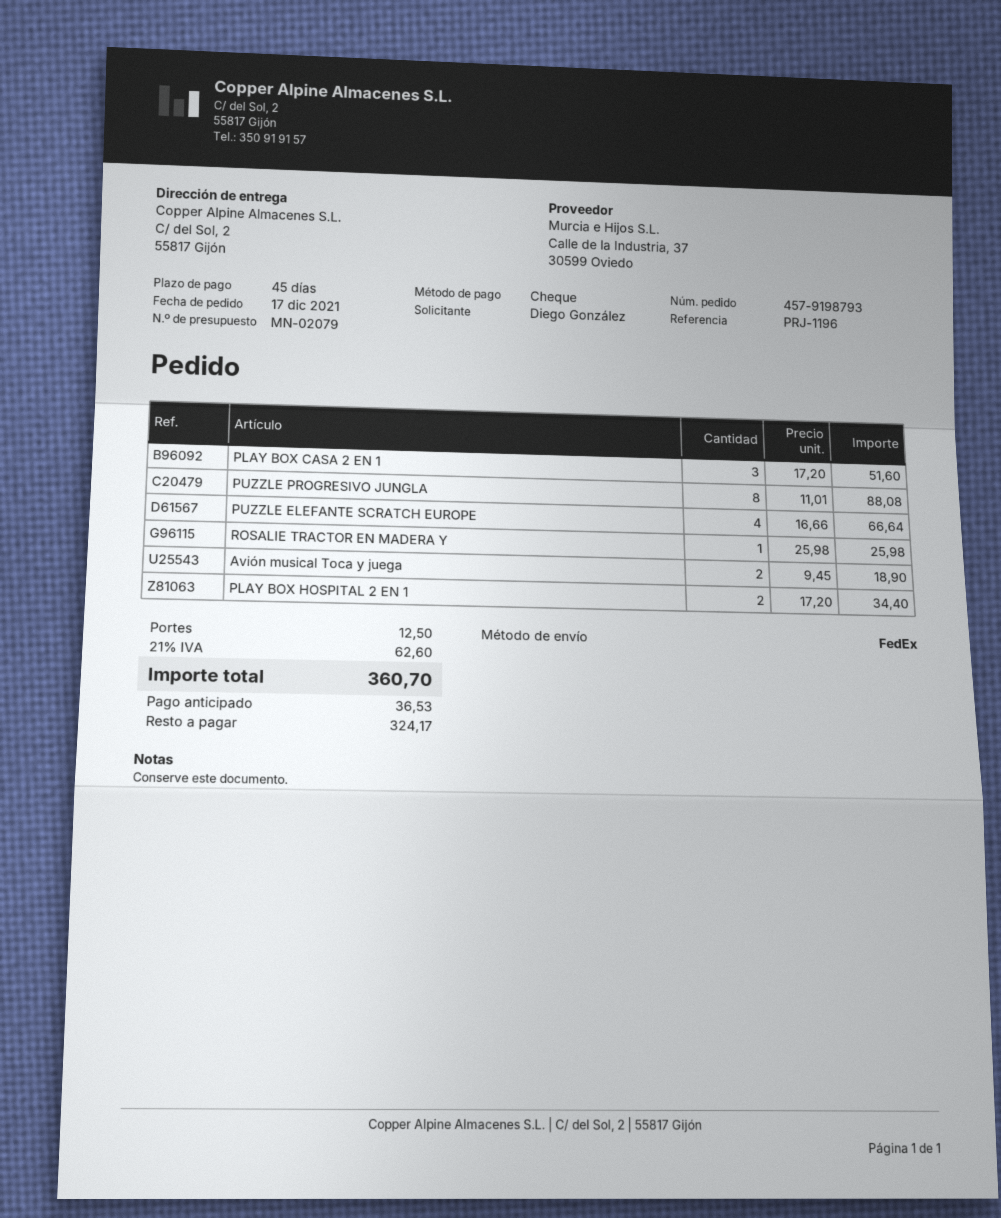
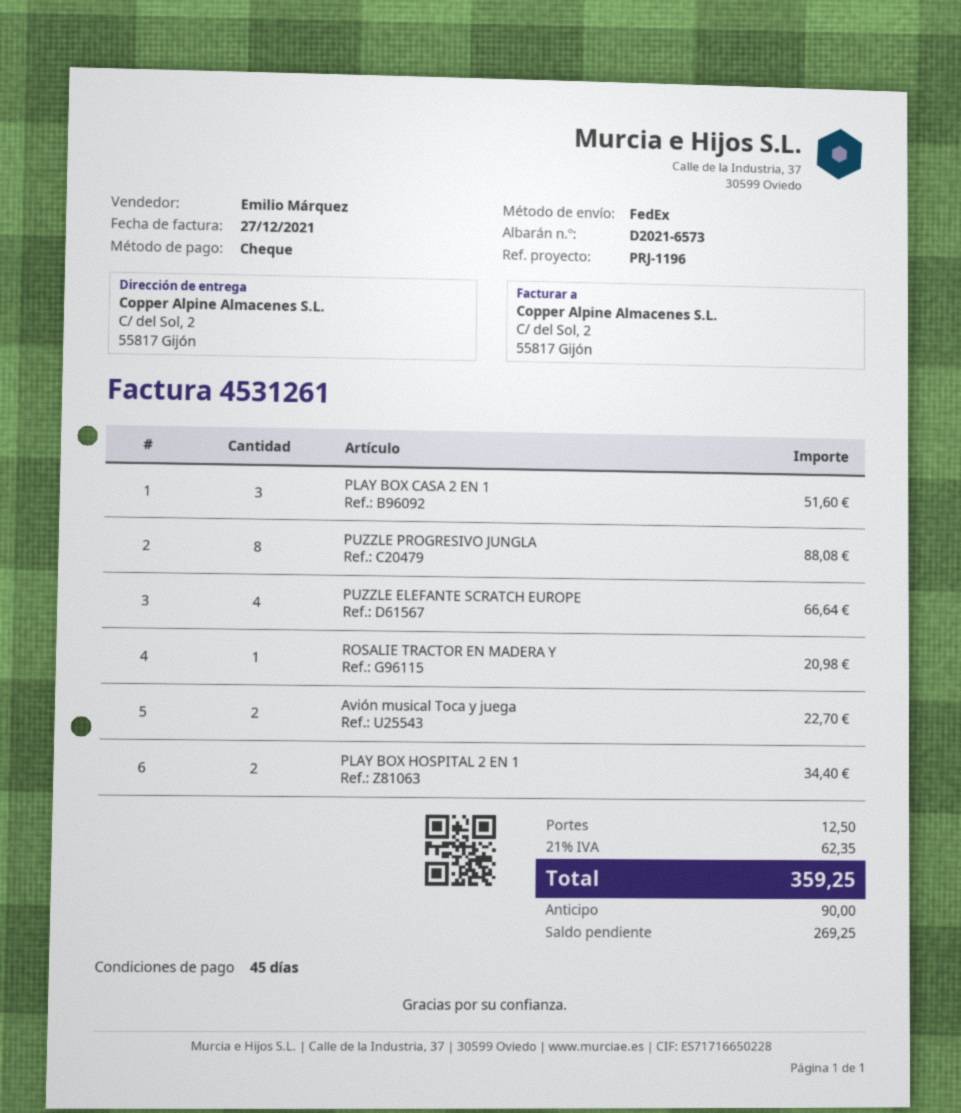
ROSALIE TRACTOR EN MADERA Y: 1 for 25.98 -> 1 for 20.98
Avión musical Toca y juega: 2 for 18.90 -> 2 for 22.70
tax: 21% = 62.60 -> 21% = 62.35
total: 360.70 -> 359.25
deposit: 36.53 -> 90.00
balance: 324.17 -> 269.25

